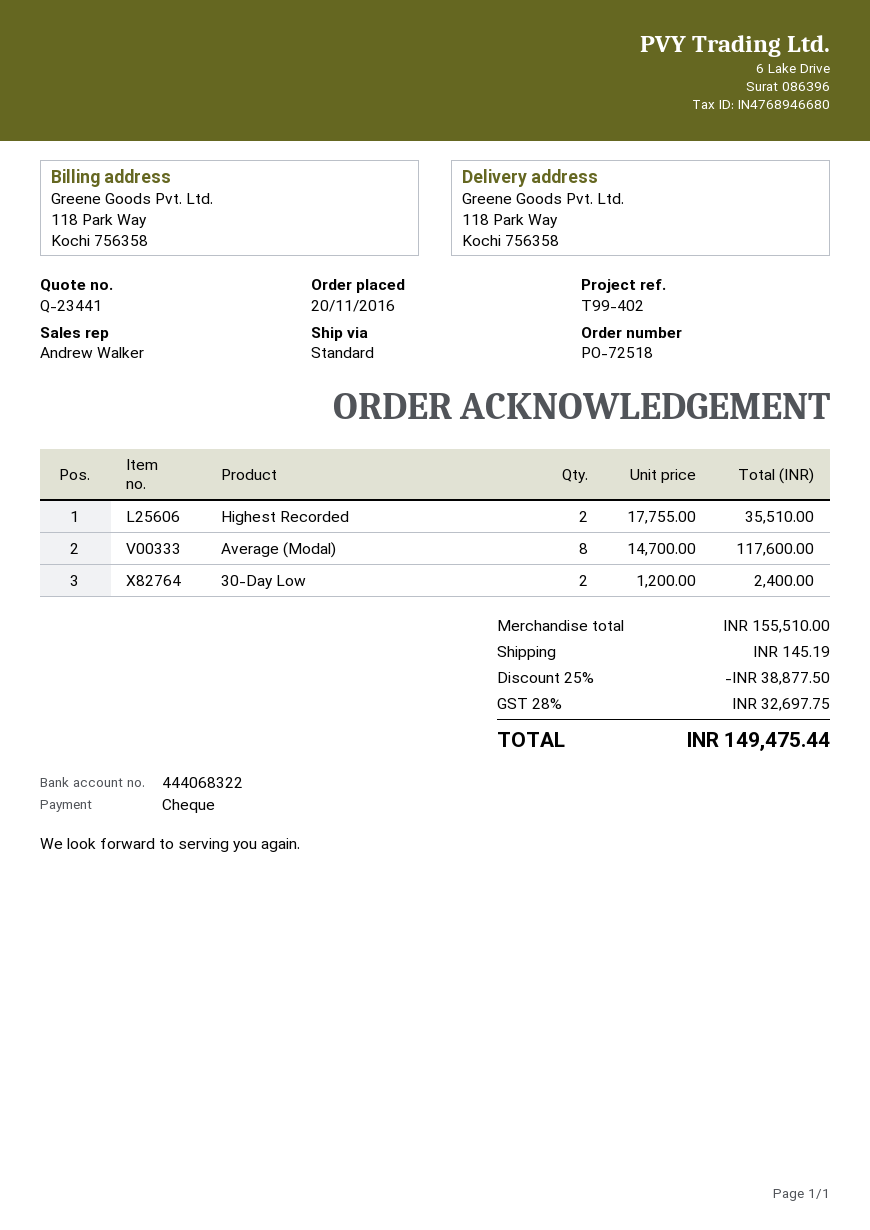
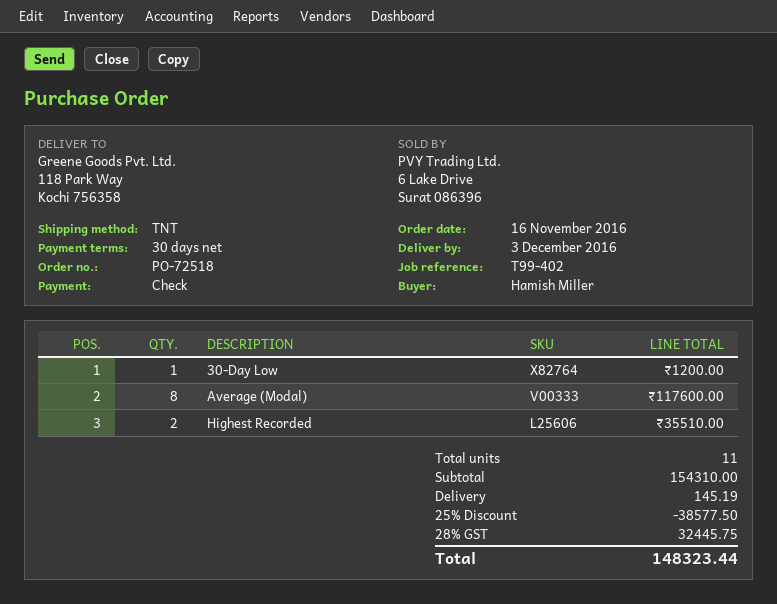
order date: 2016-11-20 -> 2016-11-16
shipping method: standard -> TNT
30-Day Low: 2 for 2400.00 -> 1 for 1200.00
subtotal: 155510.00 -> 154310.00
discount: 25% = 38877.50 -> 25% = 38577.50
tax: 28% = 32697.75 -> 28% = 32445.75
total: 149475.44 -> 148323.44

